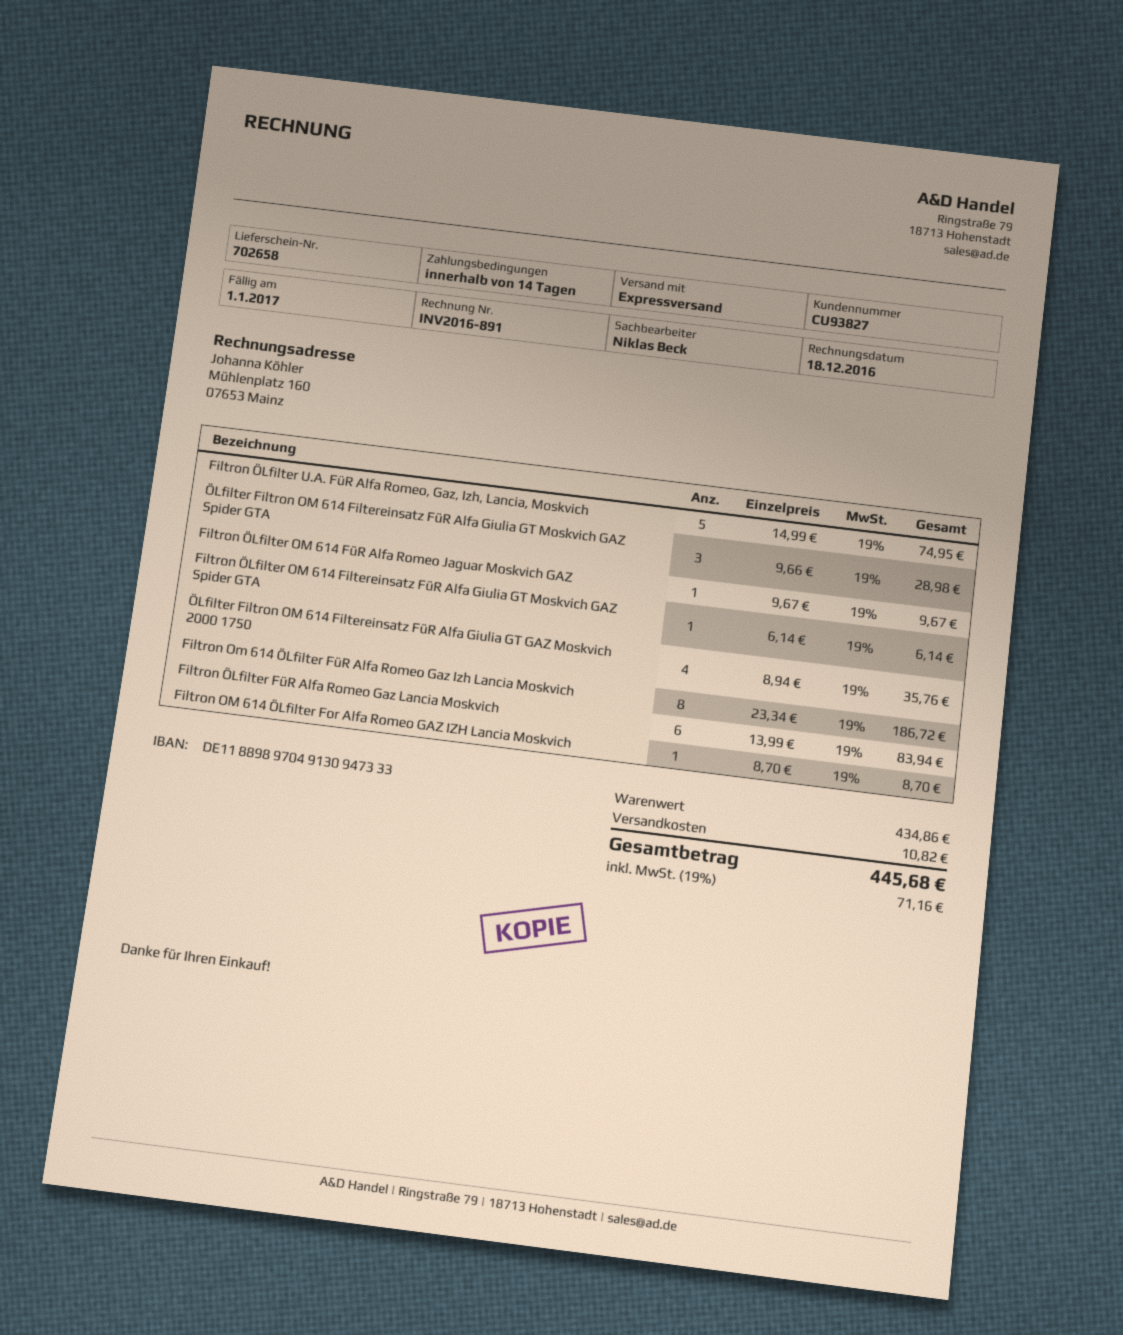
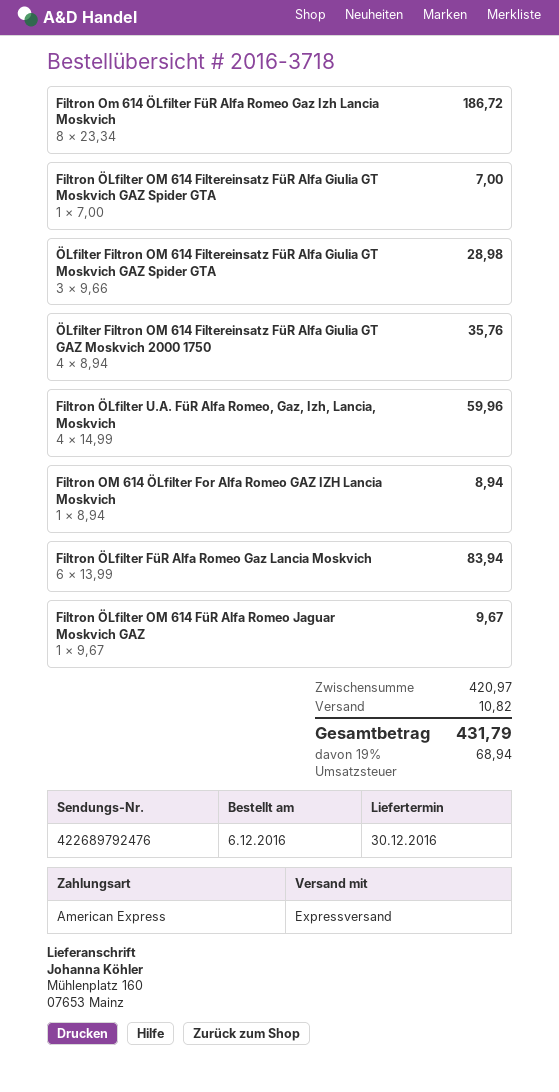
Filtron ÖLfilter U.A. FüR Alfa Romeo, Gaz, Izh, Lancia, Moskvich: 5 x 14.99 = 74.95 -> 4 x 14.99 = 59.96
Filtron ÖLfilter OM 614 Filtereinsatz FüR Alfa Giulia GT Moskvich GAZ Spider GTA: 1 x 6.14 = 6.14 -> 1 x 7.00 = 7.00
Filtron OM 614 ÖLfilter For Alfa Romeo GAZ IZH Lancia Moskvich: 1 x 8.70 = 8.70 -> 1 x 8.94 = 8.94
subtotal: 434.86 -> 420.97
tax: 19% = 71.16 -> 19% = 68.94
total: 445.68 -> 431.79

